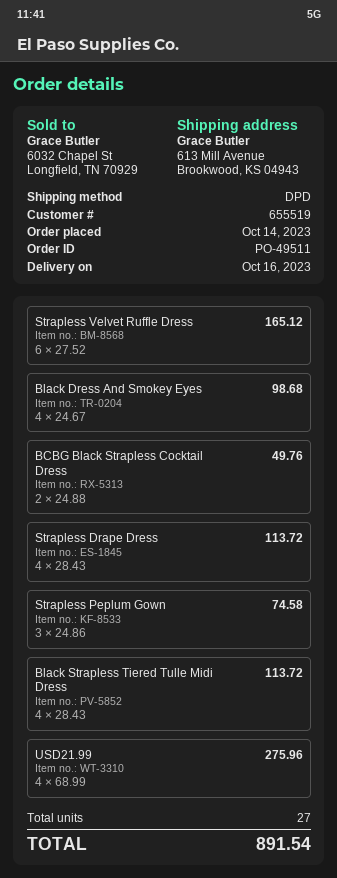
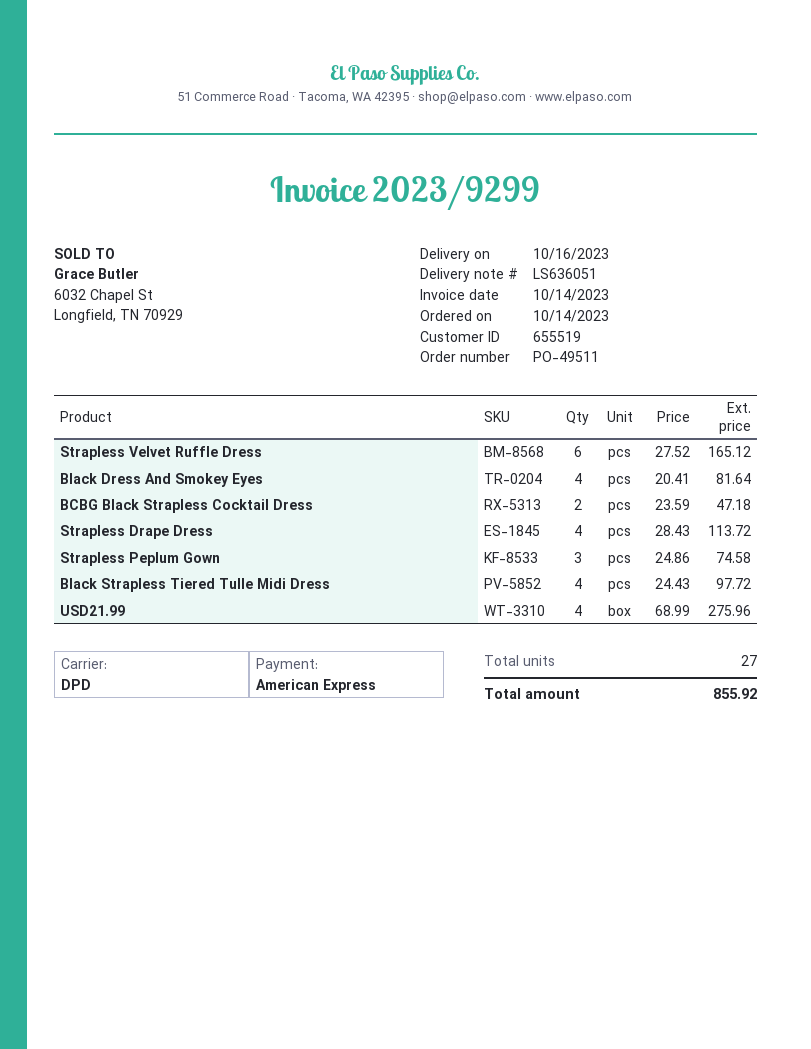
Black Dress And Smokey Eyes: 4 x 24.67 = 98.68 -> 4 x 20.41 = 81.64
BCBG Black Strapless Cocktail Dress: 2 x 24.88 = 49.76 -> 2 x 23.59 = 47.18
Black Strapless Tiered Tulle Midi Dress: 4 x 28.43 = 113.72 -> 4 x 24.43 = 97.72
total: 891.54 -> 855.92

